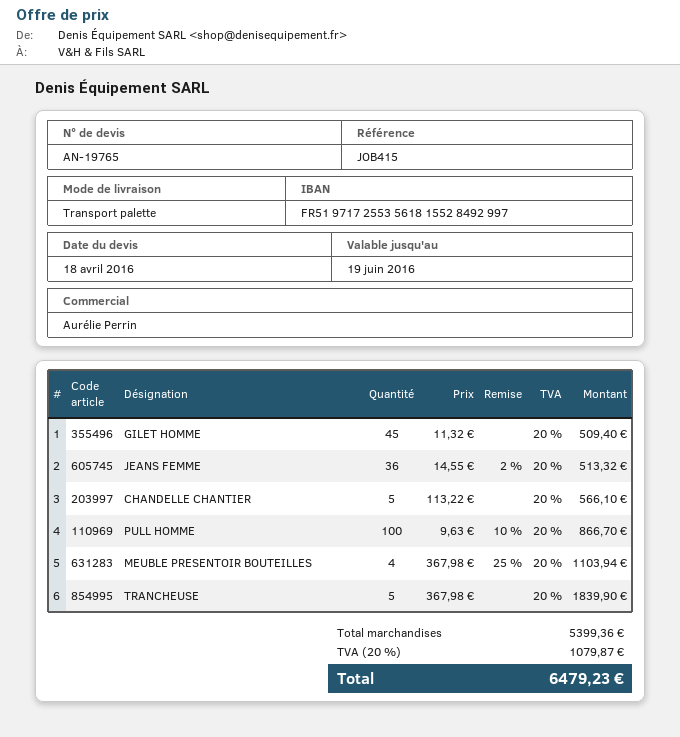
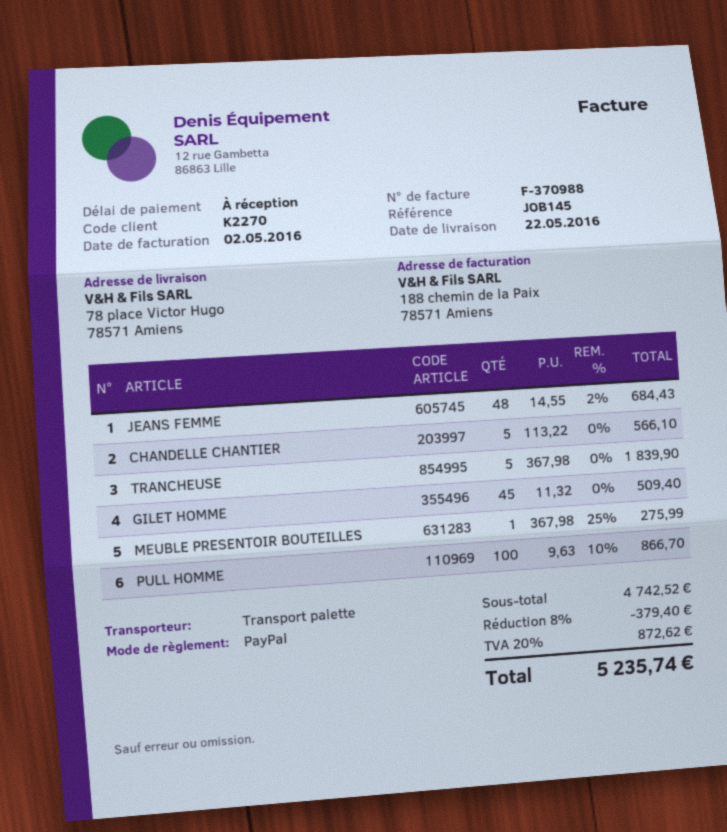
reference: JOB415 -> JOB145
JEANS FEMME: 36 x 14.55 - 2% = 513.32 -> 48 x 14.55 - 2% = 684.43
MEUBLE PRESENTOIR BOUTEILLES: 4 x 367.98 - 25% = 1103.94 -> 1 x 367.98 - 25% = 275.99
subtotal: 5399.36 -> 4742.52
discount: none -> 8% = 379.40
tax: 20% = 1079.87 -> 20% = 872.62
total: 6479.23 -> 5235.74

